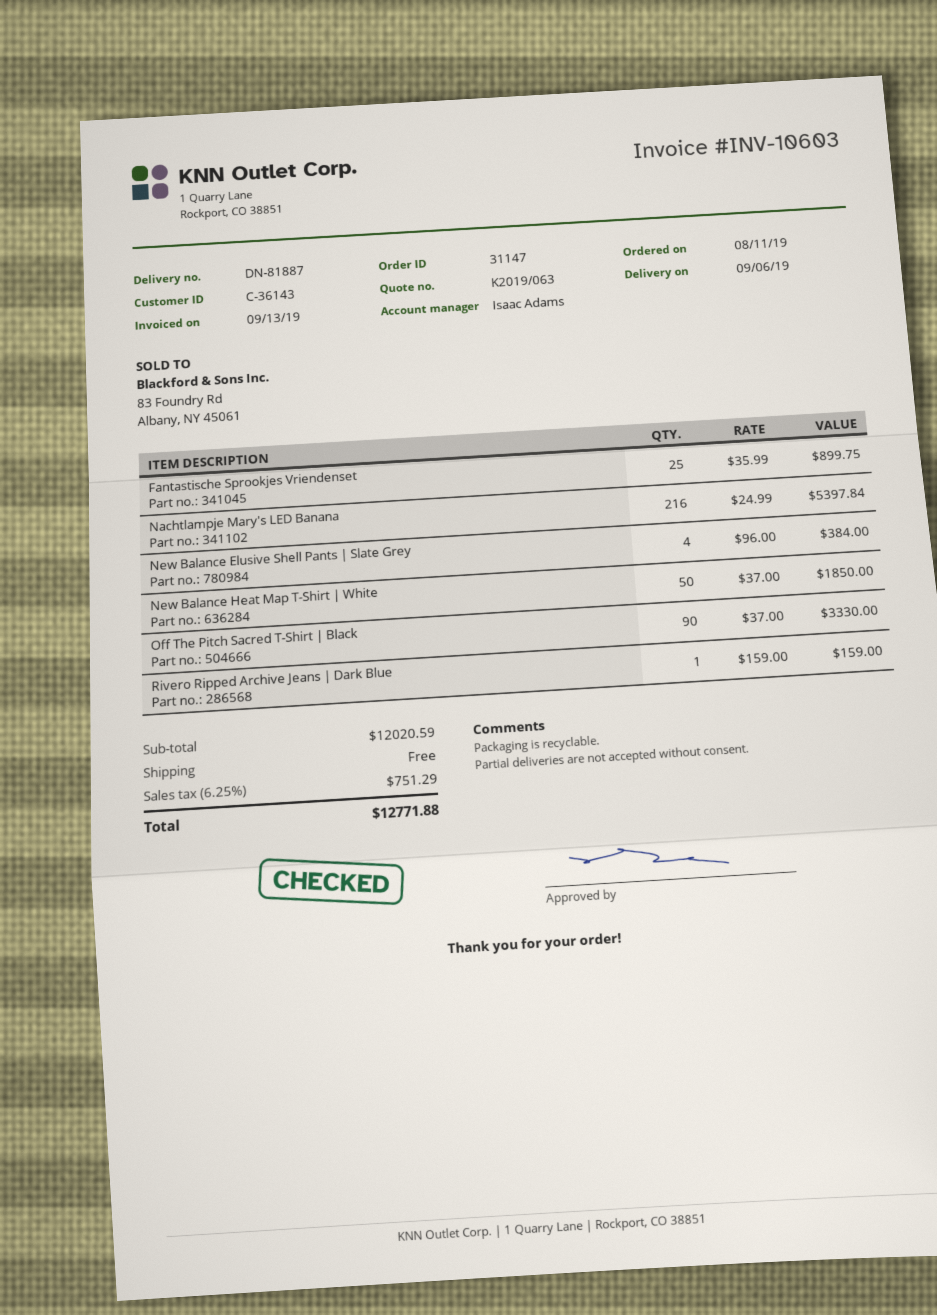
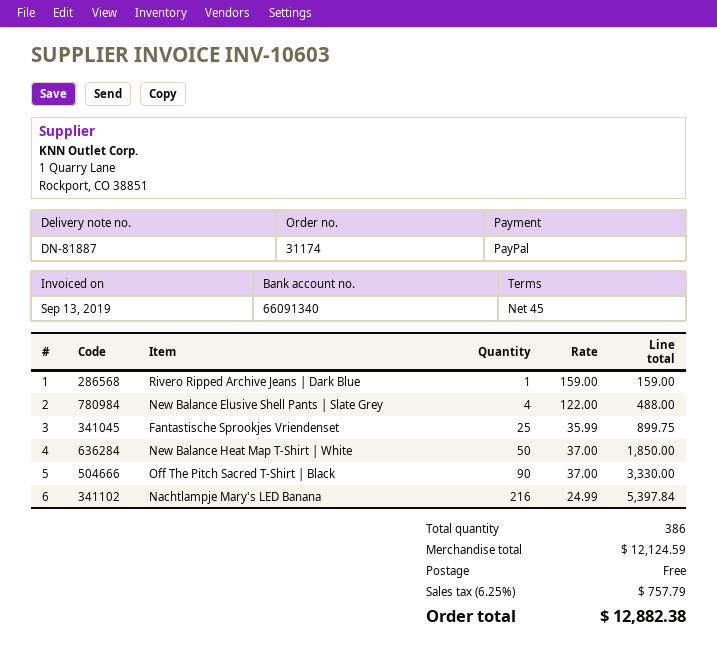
order number: 31147 -> 31174
New Balance Elusive Shell Pants | Slate Grey: 4 x 96.00 = 384.00 -> 4 x 122.00 = 488.00
subtotal: 12020.59 -> 12124.59
tax: 6.25% = 751.29 -> 6.25% = 757.79
total: 12771.88 -> 12882.38

